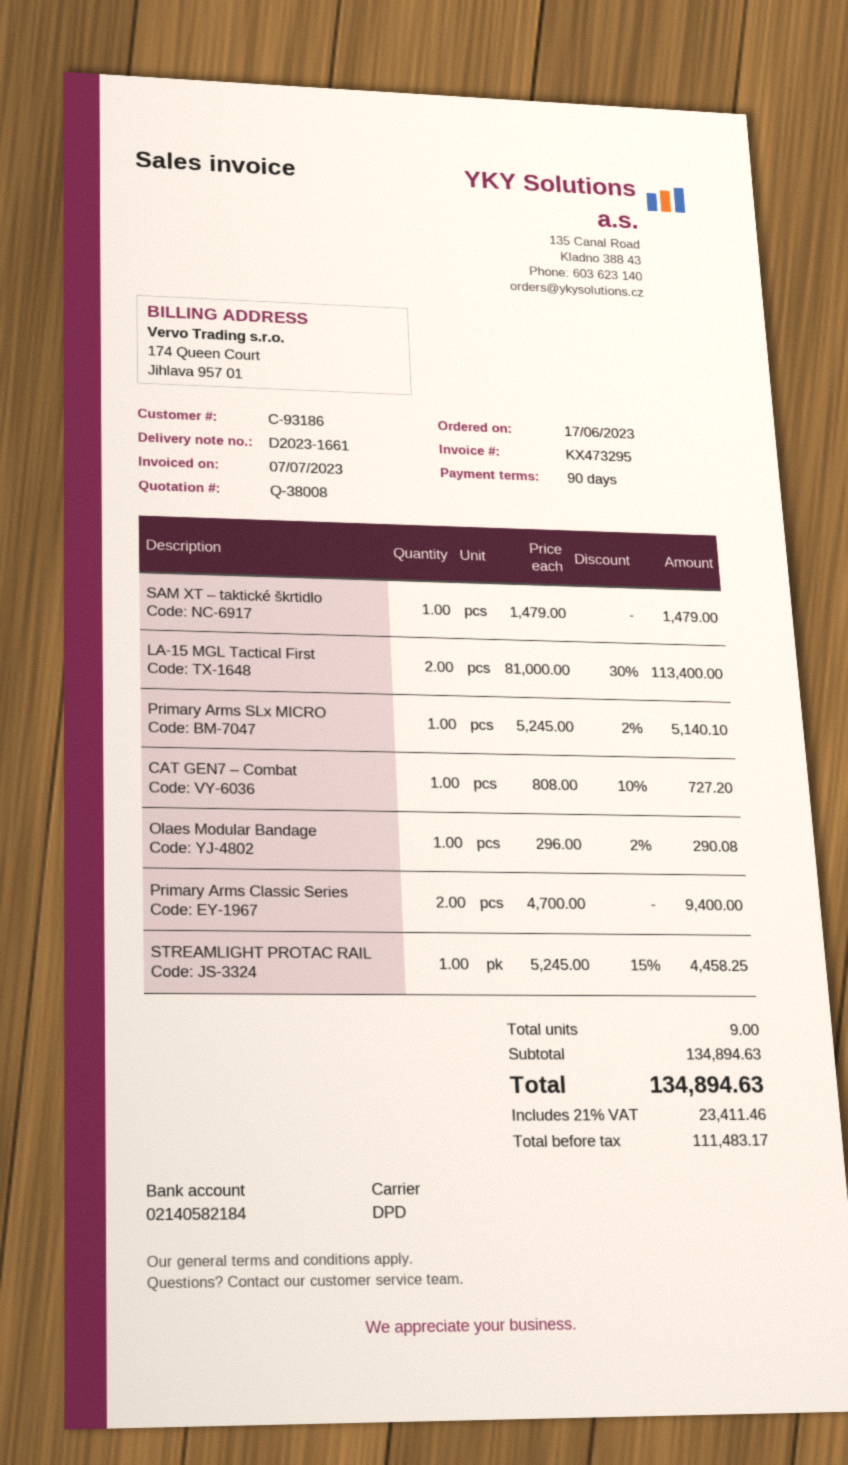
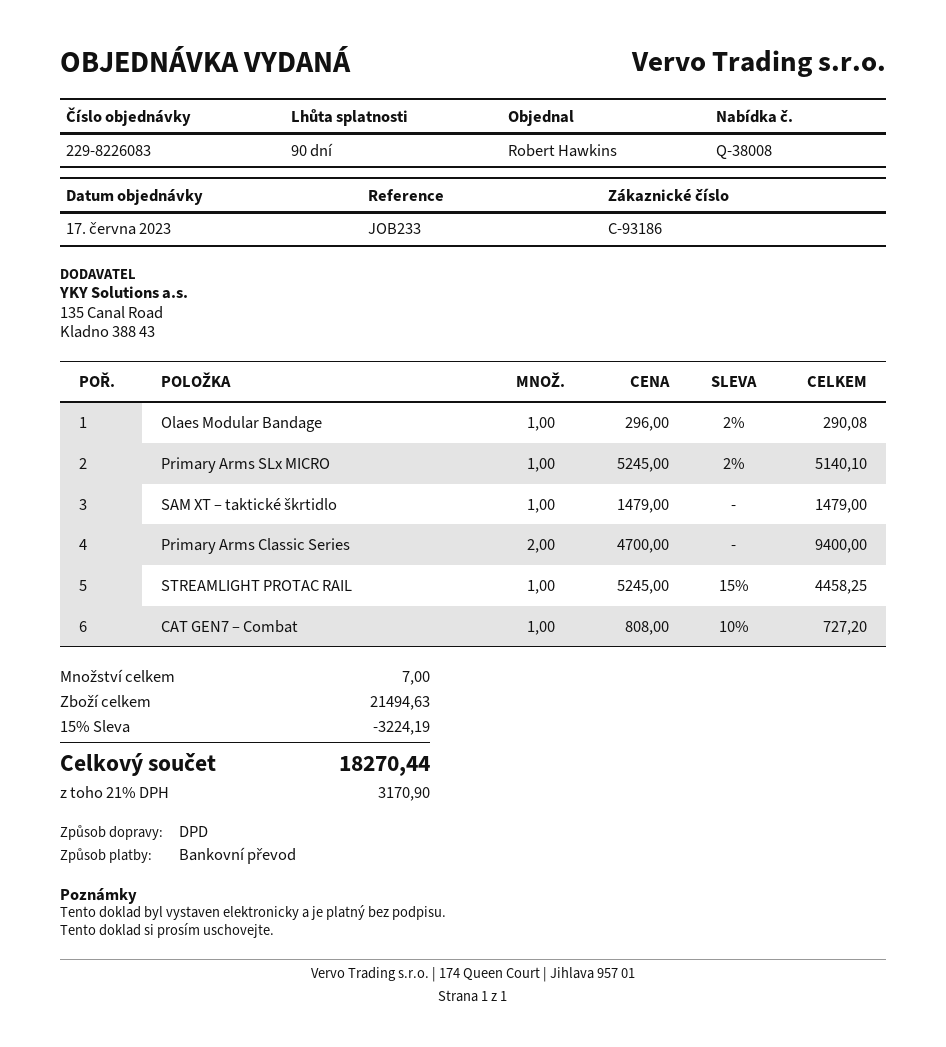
LA-15 MGL Tactical First: 2 x 81000.00 - 30% = 113400.00 -> none
total quantity: 9 -> 7
subtotal: 134894.63 -> 21494.63
discount: none -> 15% = 3224.19
tax: 21% = 23411.46 -> 21% = 3170.90
total: 134894.63 -> 18270.44

